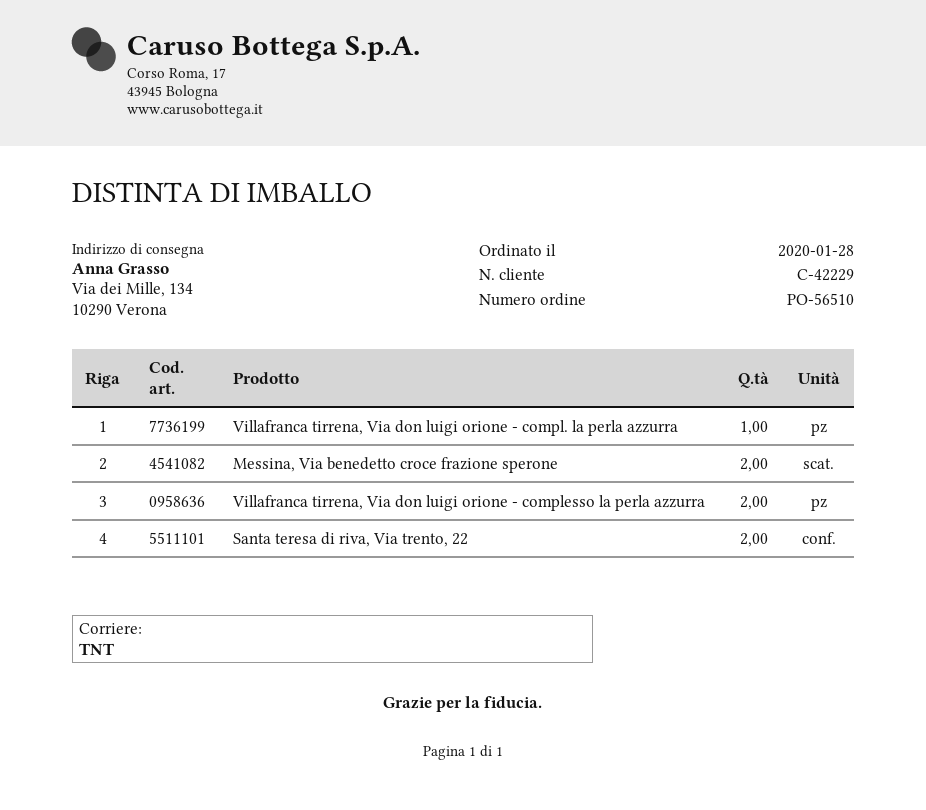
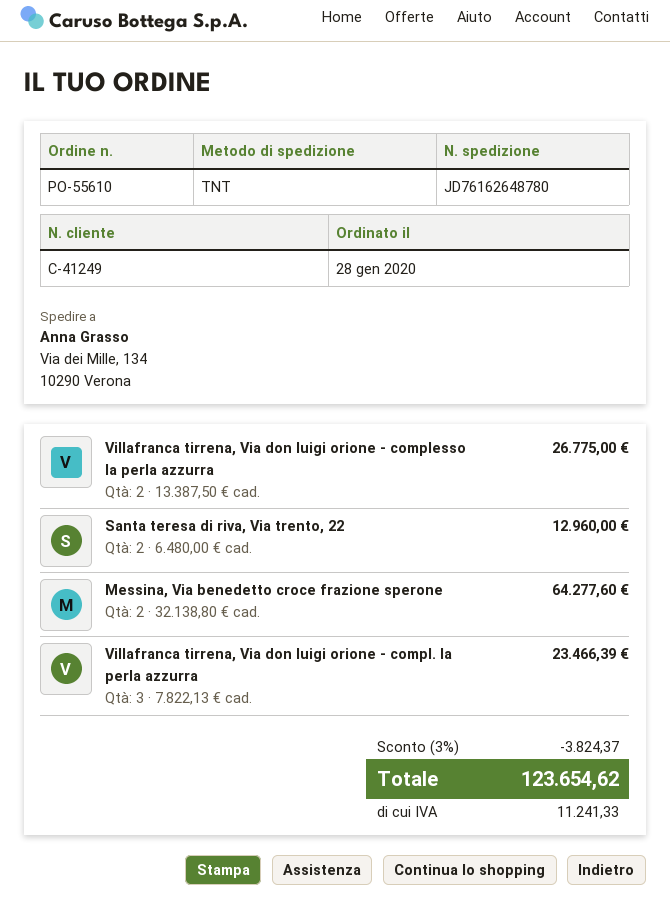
order number: PO-56510 -> PO-55610
customer number: C-42229 -> C-41249
Villafranca tirrena, Via don luigi orione - compl. la perla azzurra: 1 -> 3

